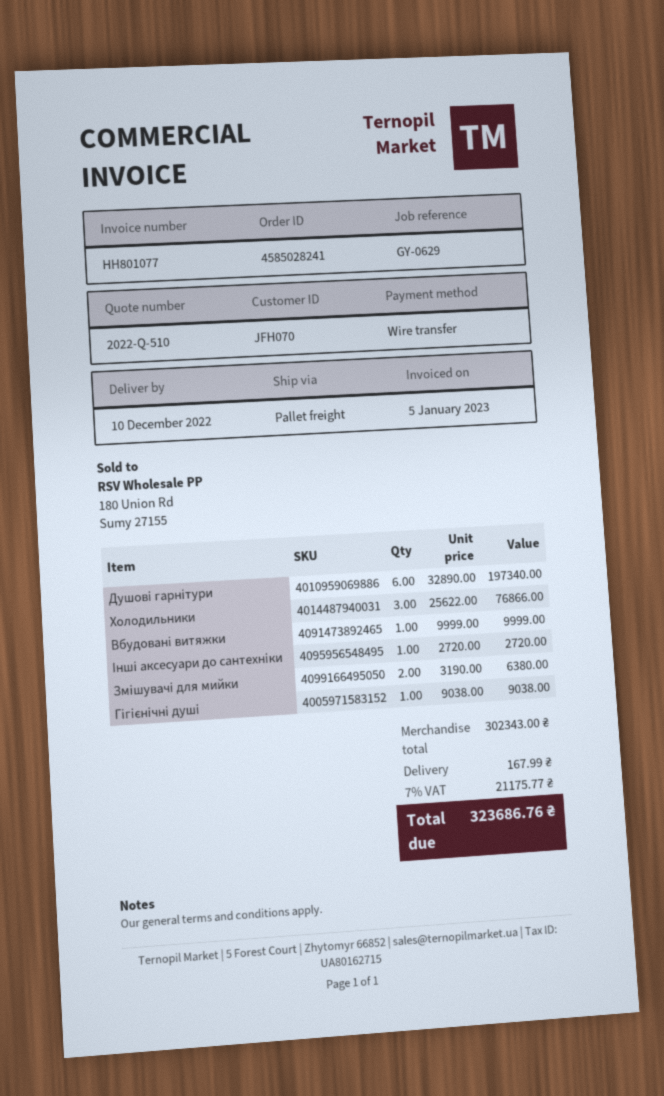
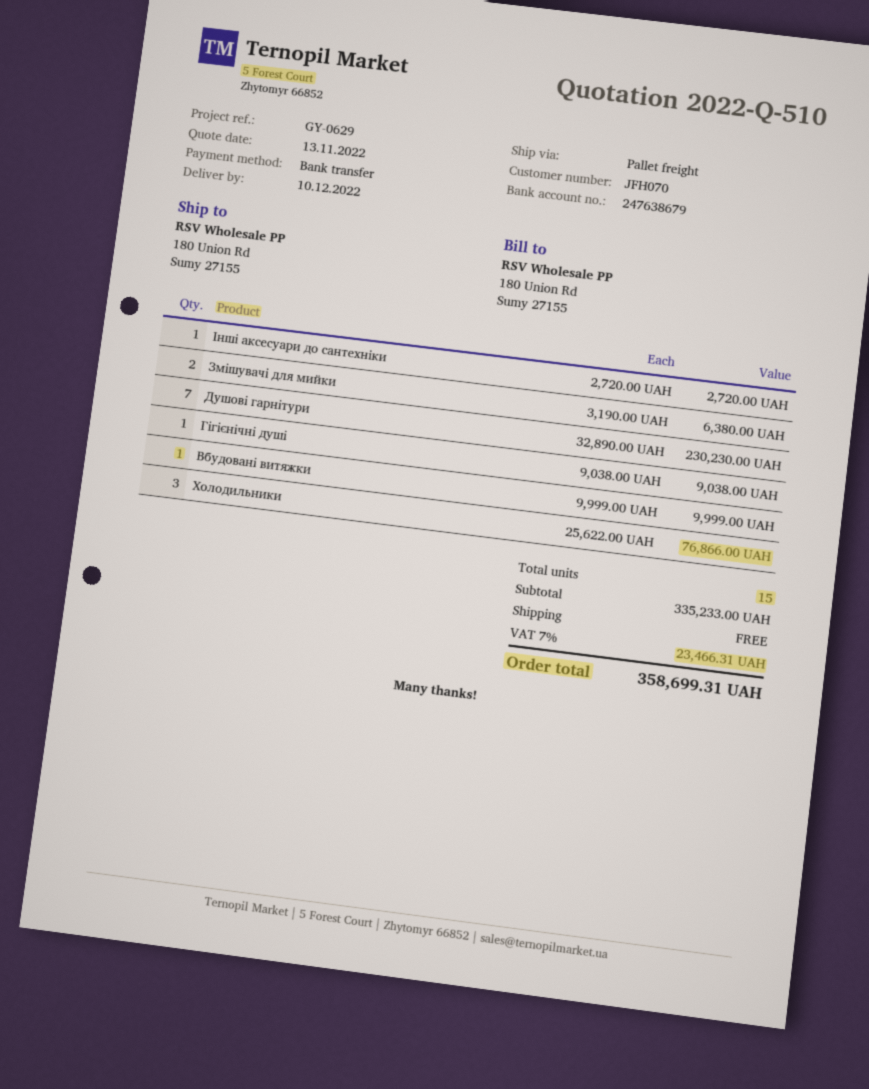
Душові гарнітури: 6 x 32890.00 = 197340.00 -> 7 x 32890.00 = 230230.00
subtotal: 302343.00 -> 335233.00
shipping: 167.99 -> 0.00
tax: 7% = 21175.77 -> 7% = 23466.31
total: 323686.76 -> 358699.31

